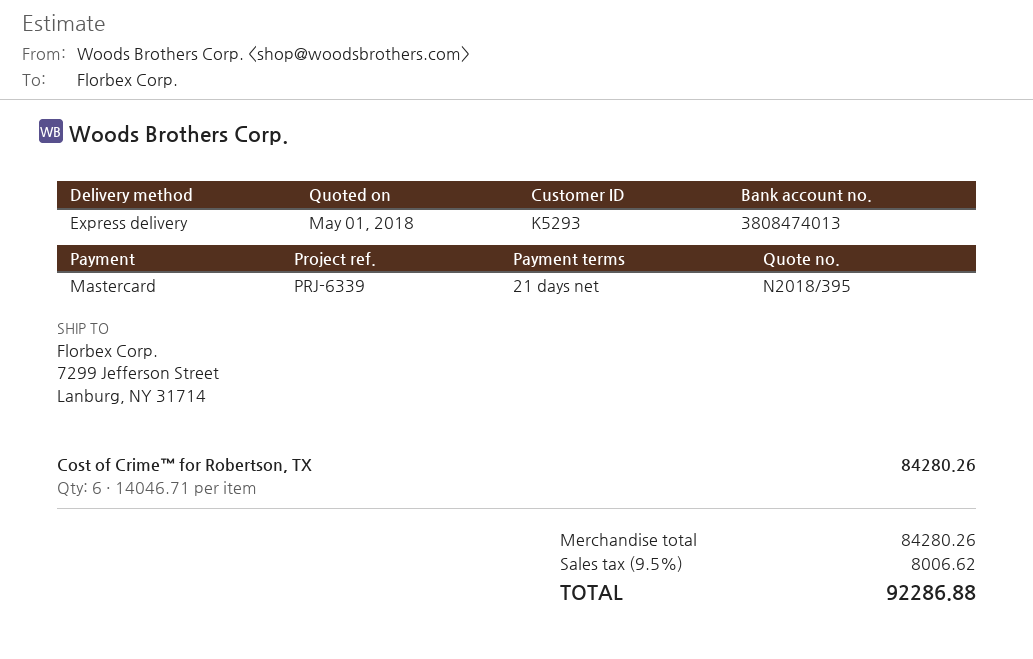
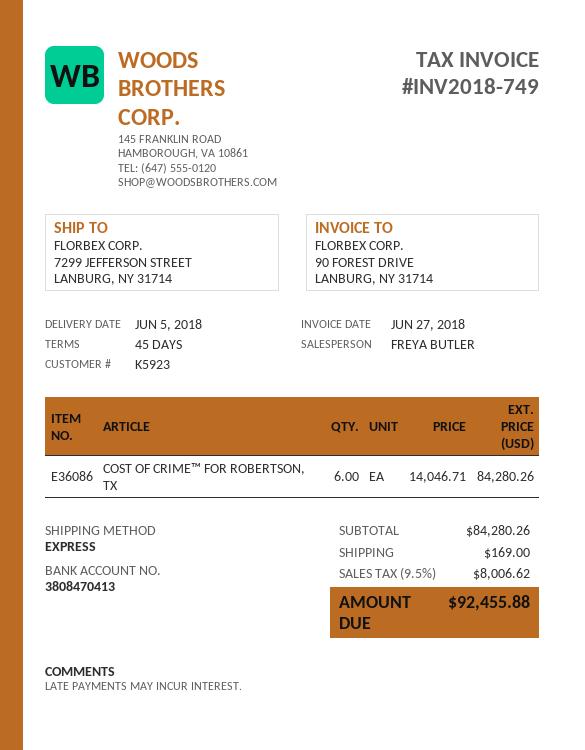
payment terms: 21 days -> 45 days
customer number: K5293 -> K5923
bank account: 3808474013 -> 3808470413
shipping: none -> 169.00
total: 92286.88 -> 92455.88

